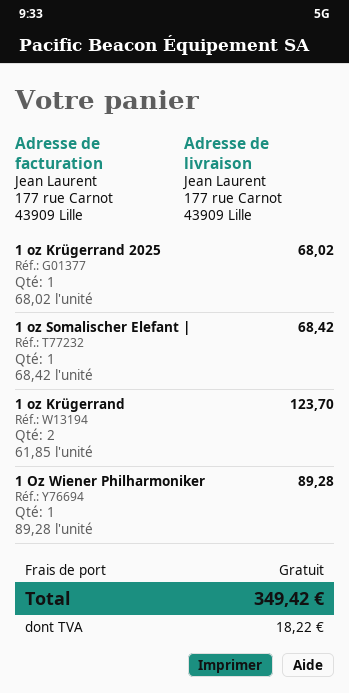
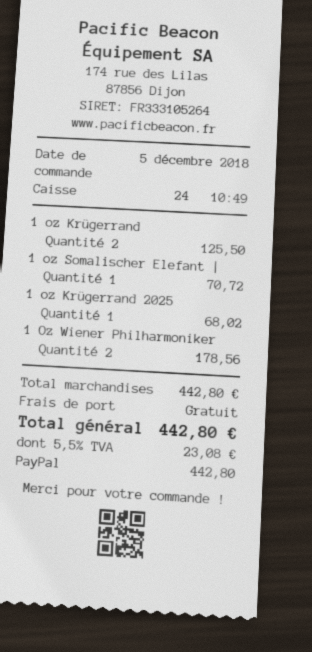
1 oz Somalischer Elefant |: 1 for 68.42 -> 1 for 70.72
1 oz Krügerrand: 2 for 123.70 -> 2 for 125.50
1 Oz Wiener Philharmoniker: 1 for 89.28 -> 2 for 178.56
tax: 18.22 -> 23.08
total: 349.42 -> 442.80

